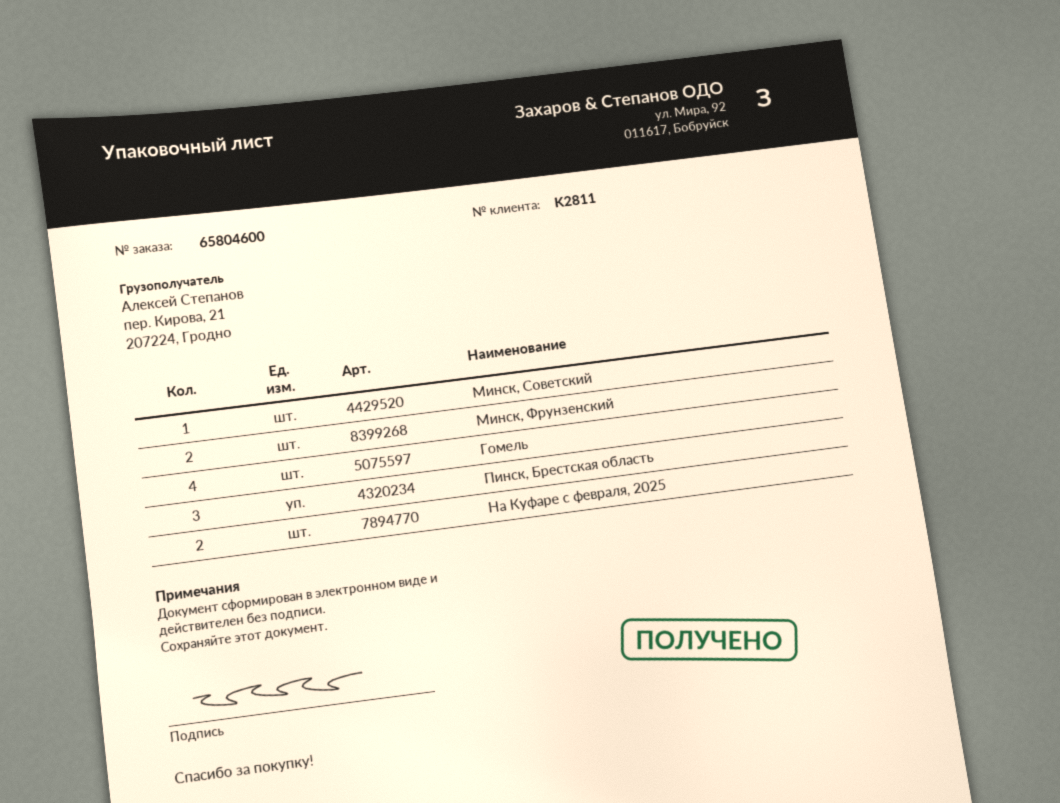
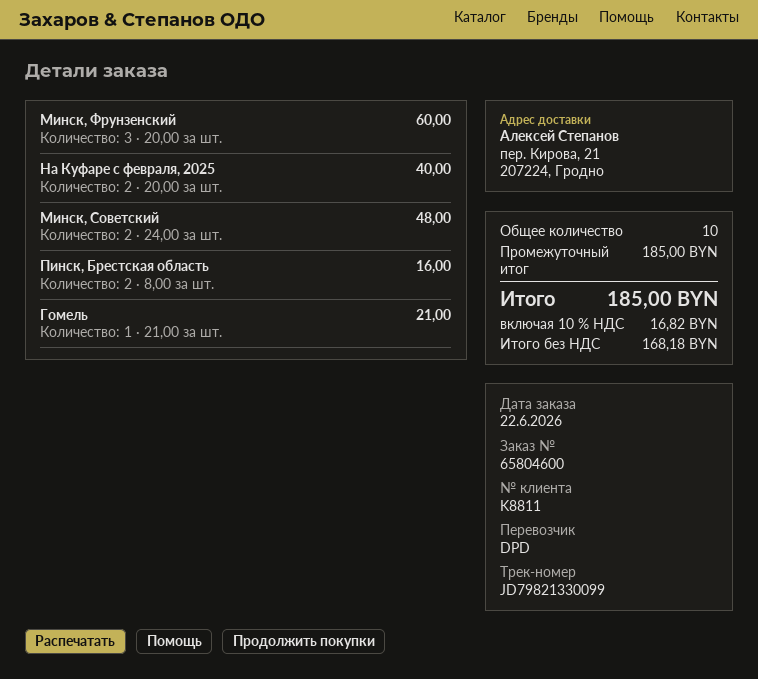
customer number: K2811 -> K8811
Минск, Советский: 1 -> 2
Минск, Фрунзенский: 2 -> 3
Гомель: 4 -> 1
Пинск, Брестская область: 3 -> 2

